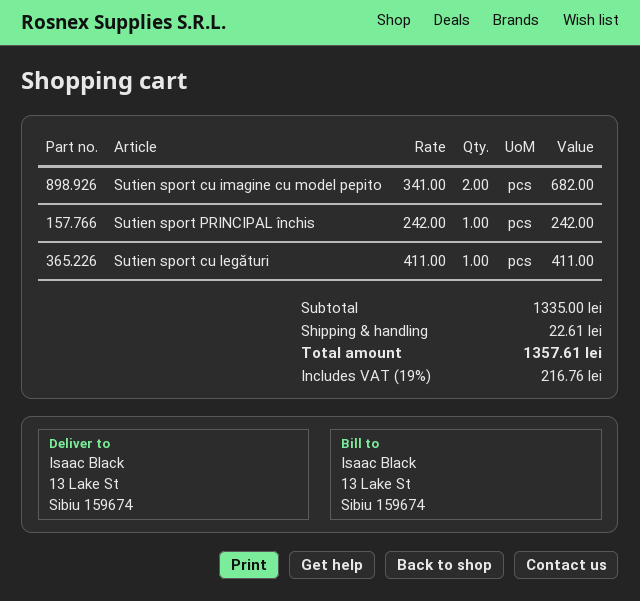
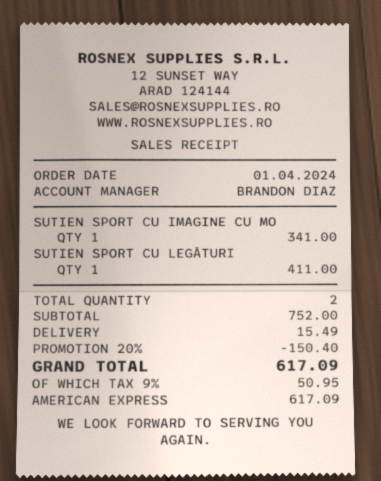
Sutien sport cu imagine cu model pepito: 2 for 682.00 -> 1 for 341.00
Sutien sport PRINCIPAL închis: 1 for 242.00 -> none
subtotal: 1335.00 -> 752.00
discount: none -> 20% = 150.40
shipping: 22.61 -> 15.49
tax: 19% = 216.76 -> 9% = 50.95
total: 1357.61 -> 617.09

